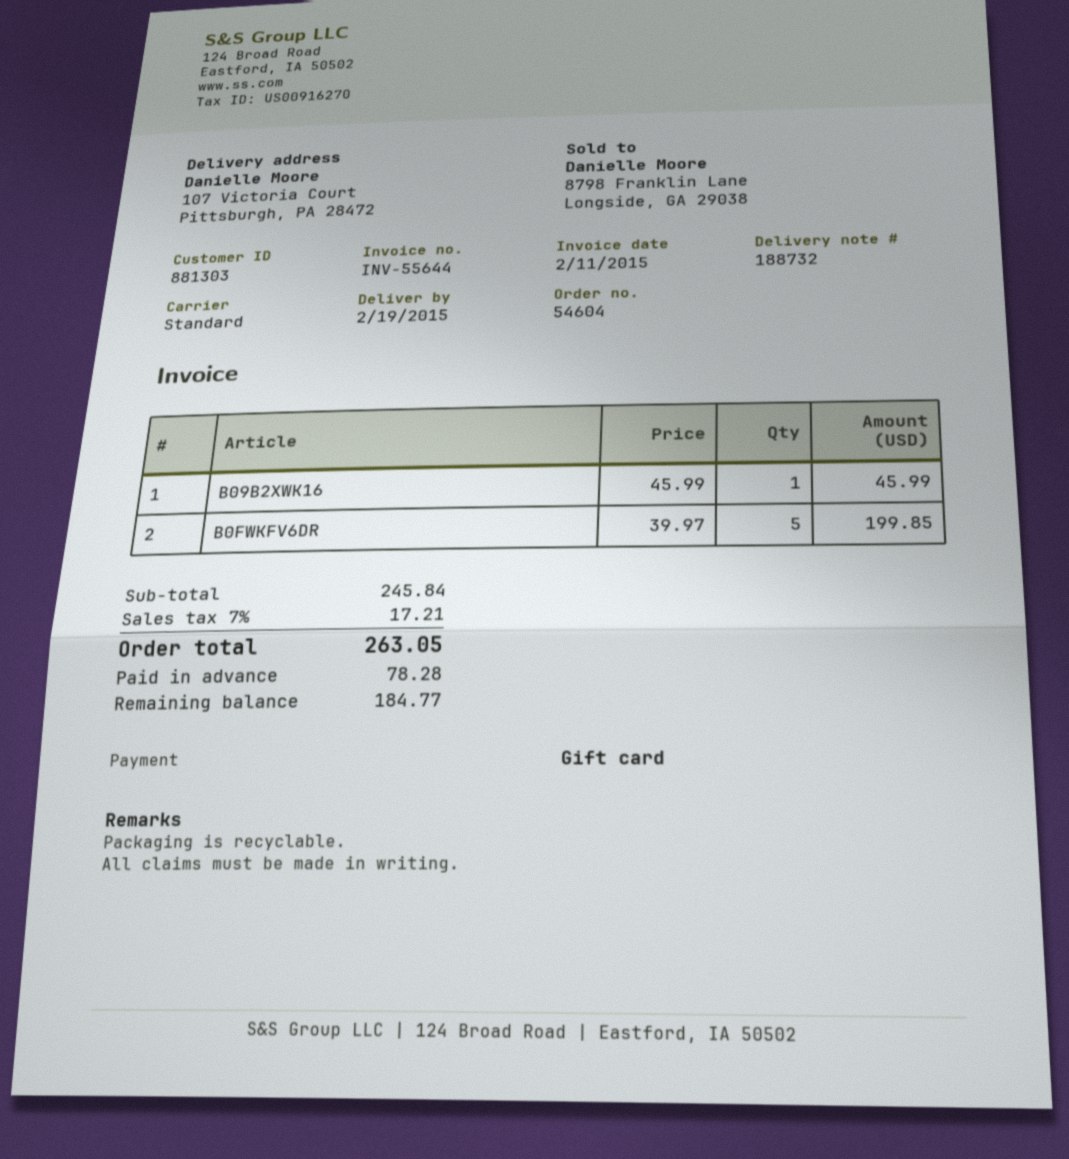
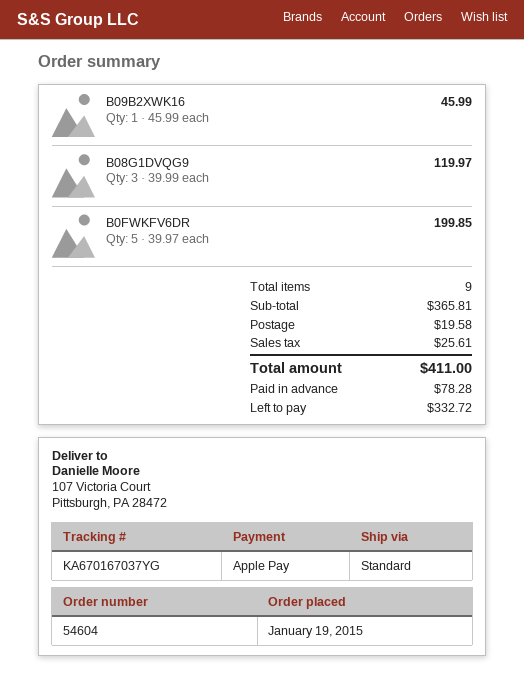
payment method: gift card -> Apple Pay
B08G1DVQG9: none -> 3 x 39.99 = 119.97
subtotal: 245.84 -> 365.81
shipping: none -> 19.58
tax: 17.21 -> 25.61
total: 263.05 -> 411.00
balance: 184.77 -> 332.72

